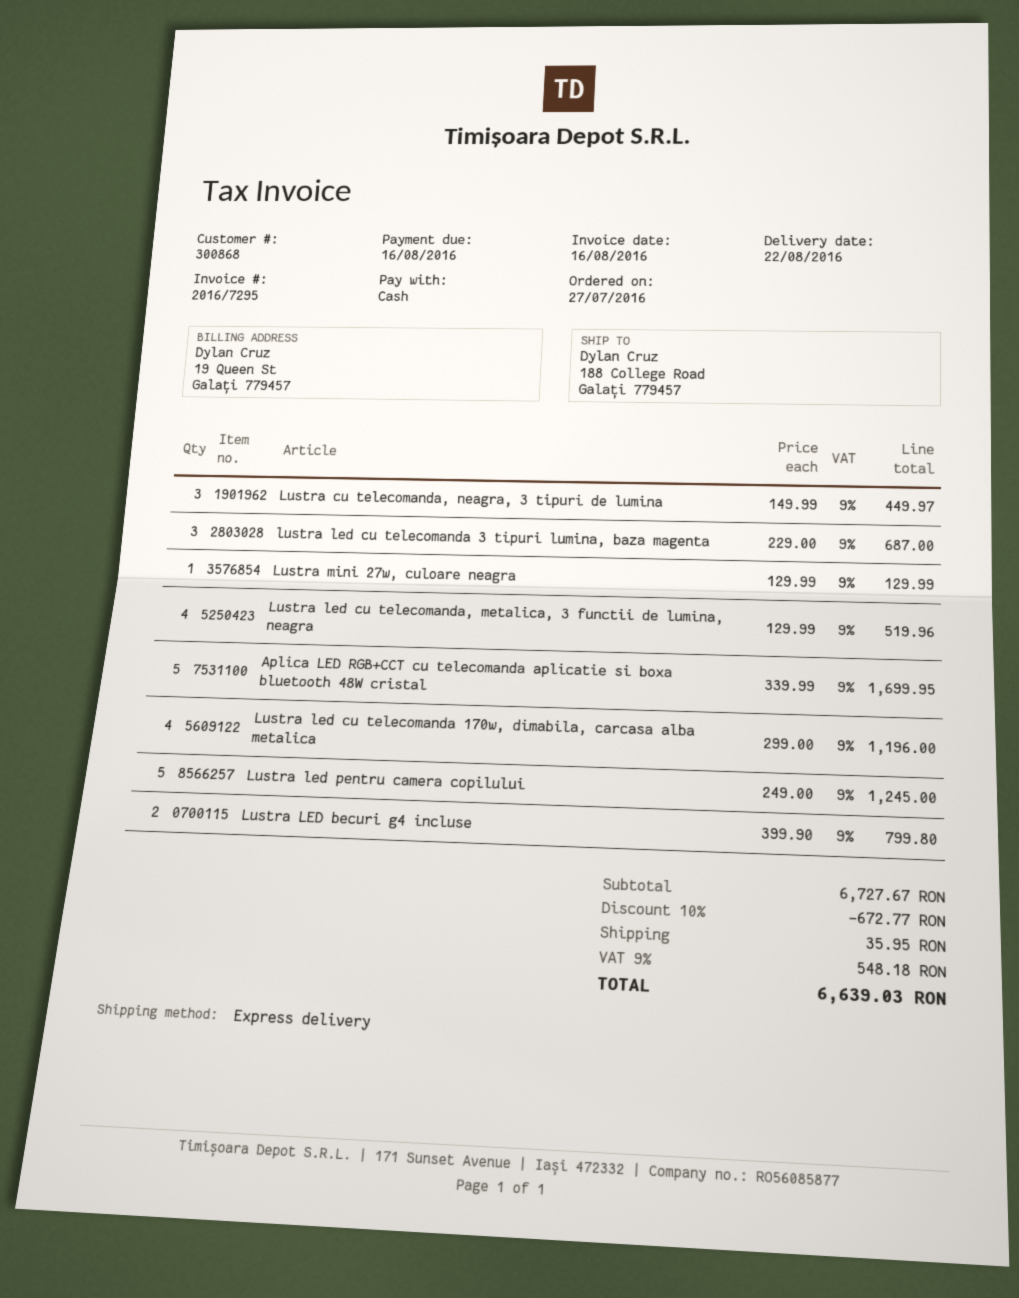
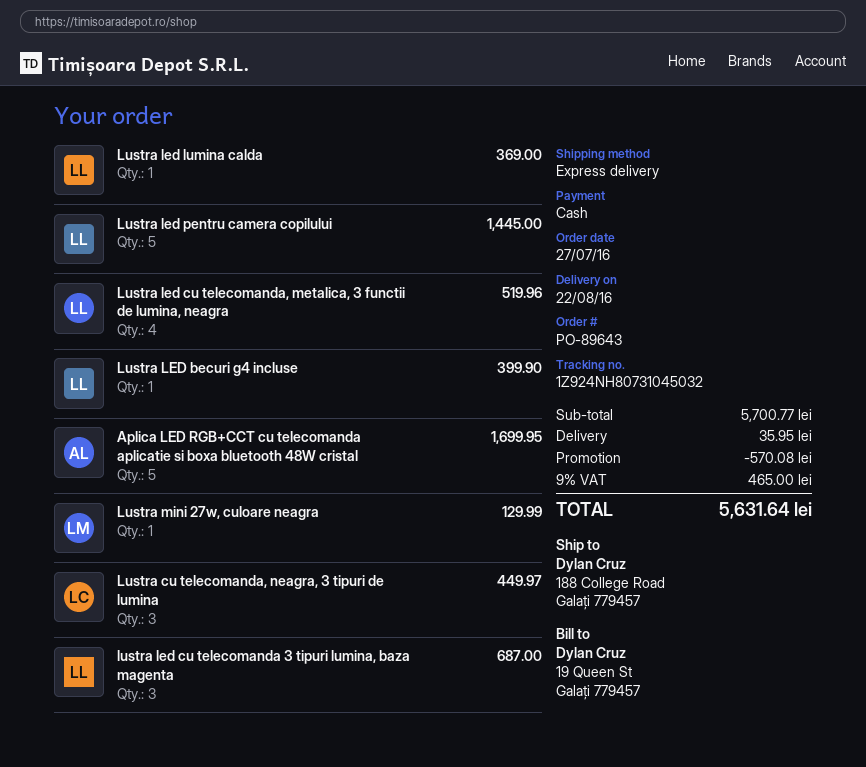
Lustra led cu telecomanda 170w, dimabila, carcasa alba metalica: 4 for 1196.00 -> none
Lustra led pentru camera copilului: 5 for 1245.00 -> 5 for 1445.00
Lustra LED becuri g4 incluse: 2 for 799.80 -> 1 for 399.90
Lustra led lumina calda: none -> 1 for 369.00
subtotal: 6727.67 -> 5700.77
discount: 672.77 -> 570.08
tax: 9% = 548.18 -> 9% = 465.00
total: 6639.03 -> 5631.64

